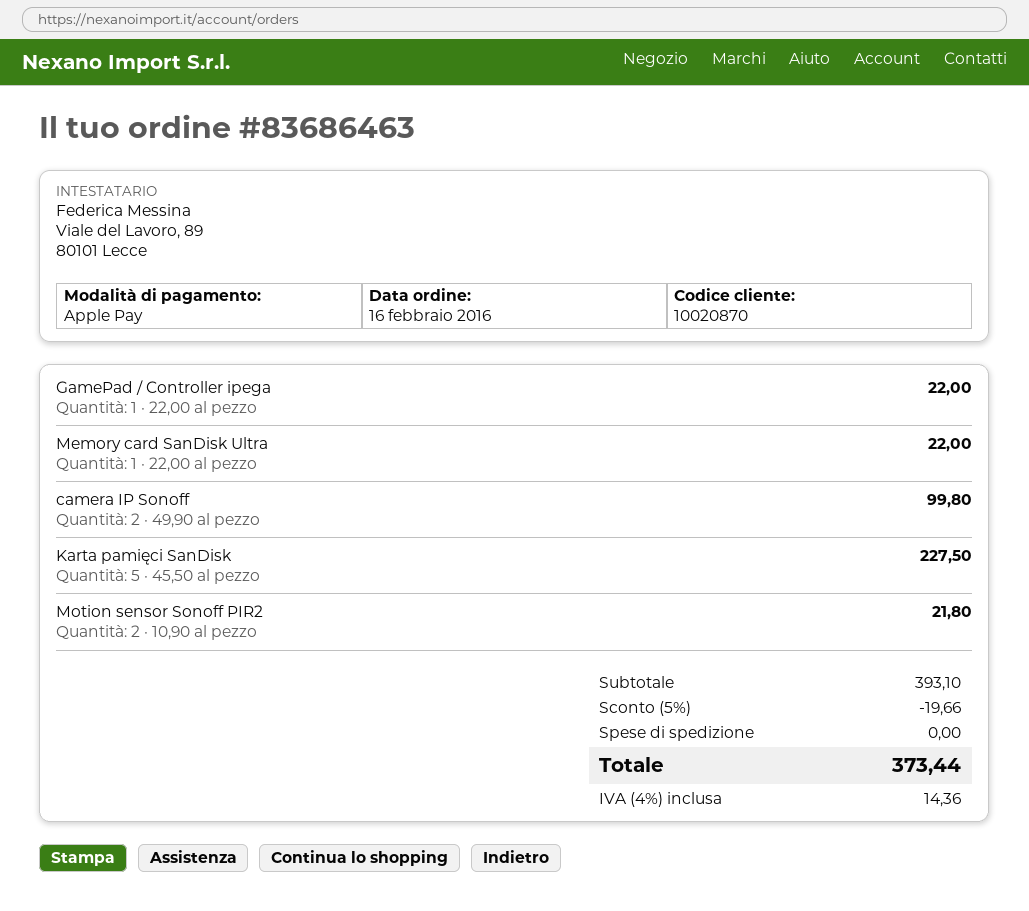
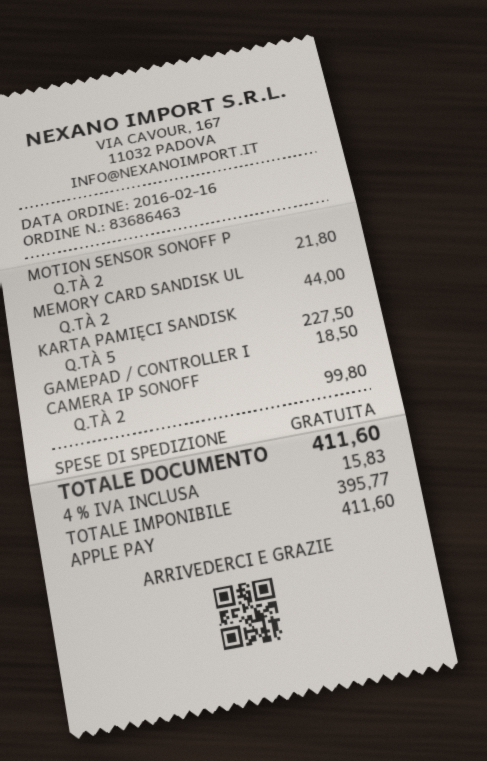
GamePad / Controller ipega: 1 for 22.00 -> 1 for 18.50
Memory card SanDisk Ultra: 1 for 22.00 -> 2 for 44.00
discount: 5% = 19.66 -> none
tax: 4% = 14.36 -> 4% = 15.83
total: 373.44 -> 411.60

